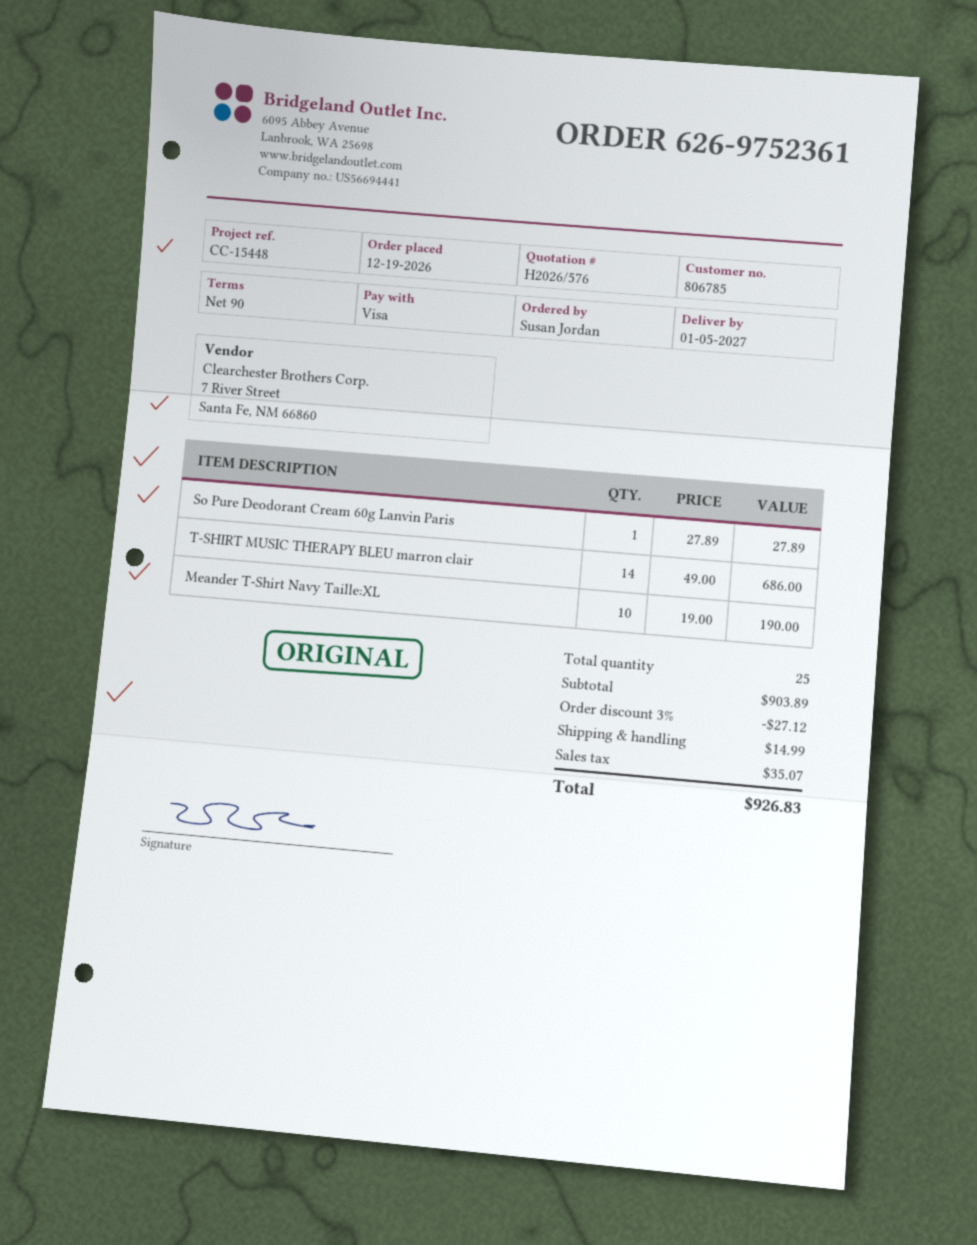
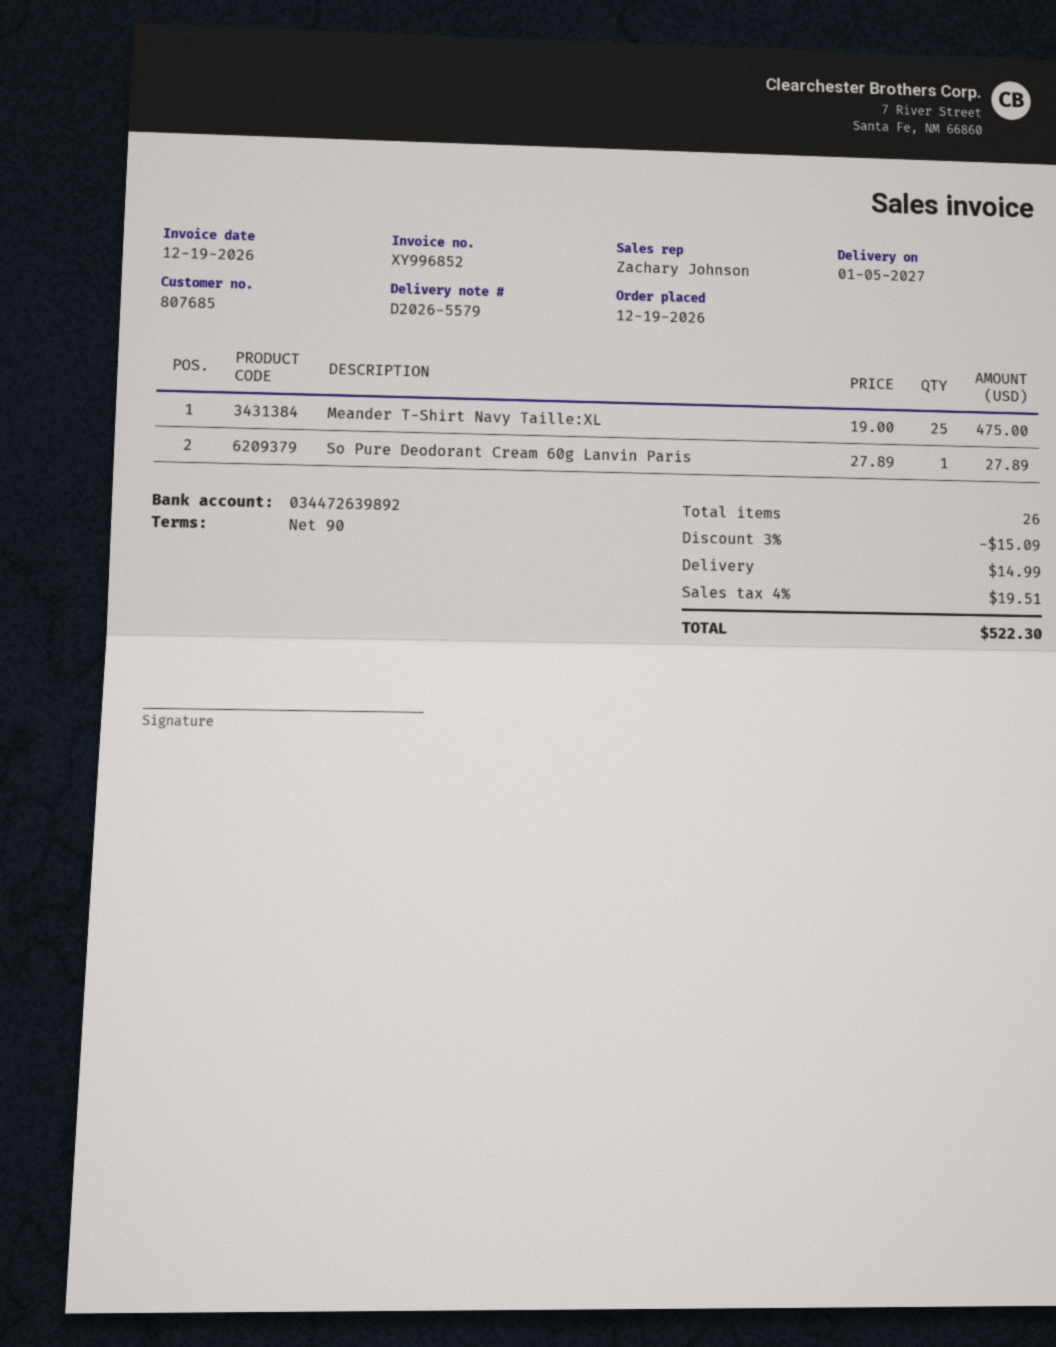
customer number: 806785 -> 807685
T-SHIRT MUSIC THERAPY BLEU marron clair: 14 x 49.00 = 686.00 -> none
Meander T-Shirt Navy Taille:XL: 10 x 19.00 = 190.00 -> 25 x 19.00 = 475.00
total quantity: 25 -> 26
discount: 3% = 27.12 -> 3% = 15.09
tax: 35.07 -> 19.51
total: 926.83 -> 522.30

